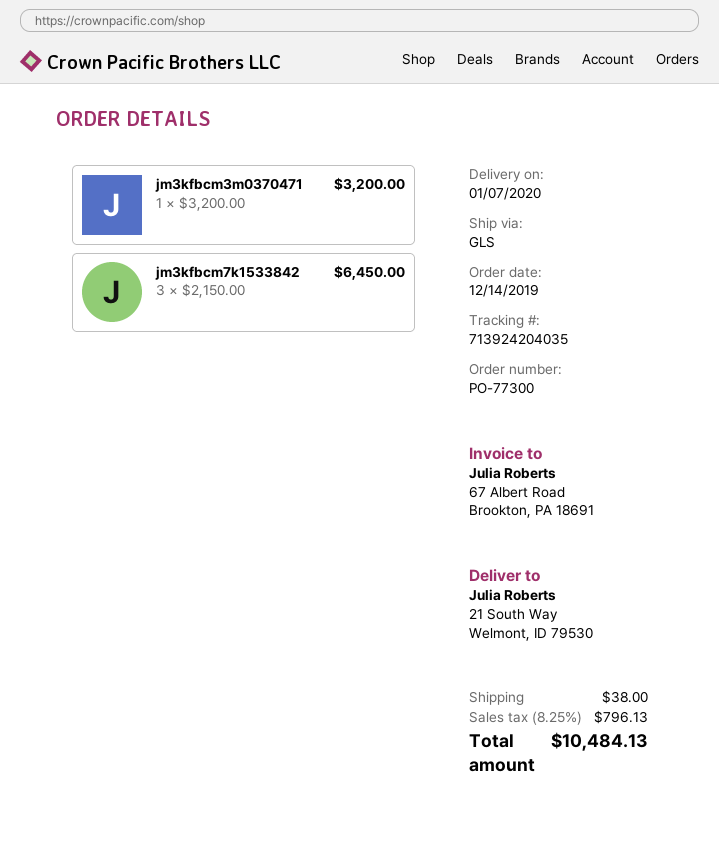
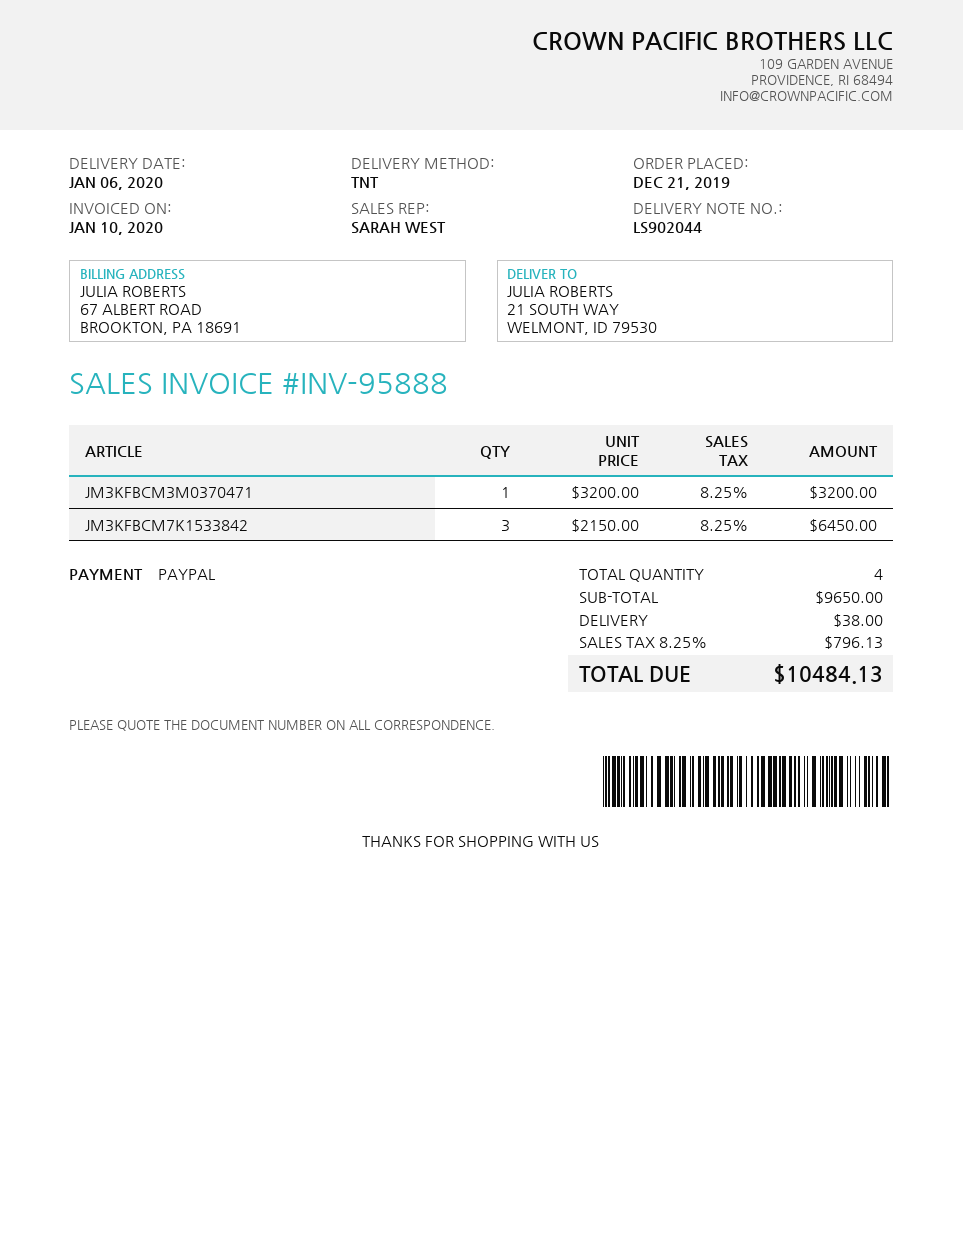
order date: 2019-12-14 -> 2019-12-21
delivery date: 2020-01-07 -> 2020-01-06
shipping method: GLS -> TNT

